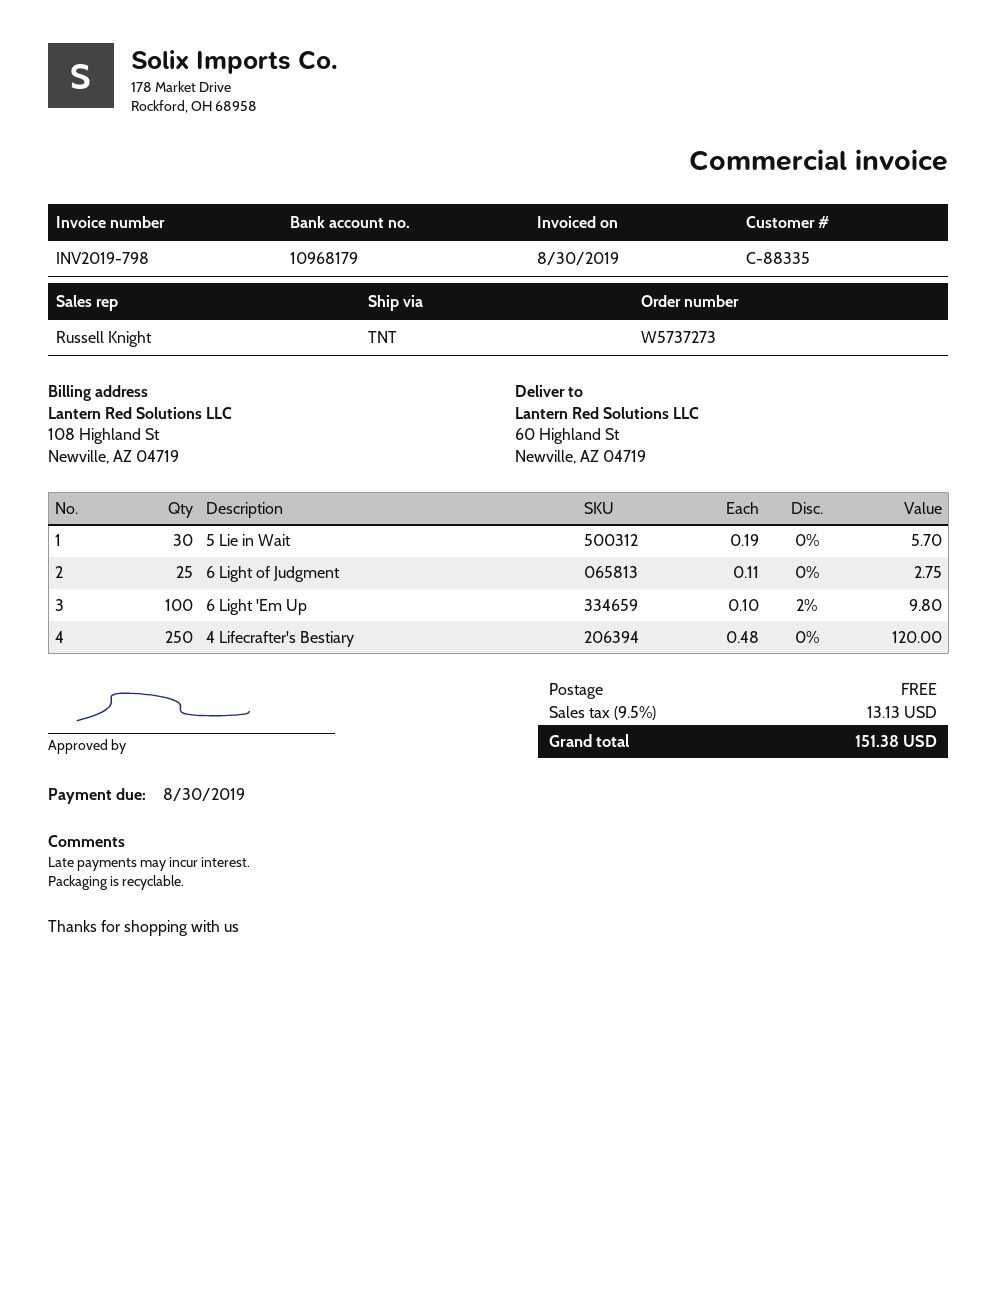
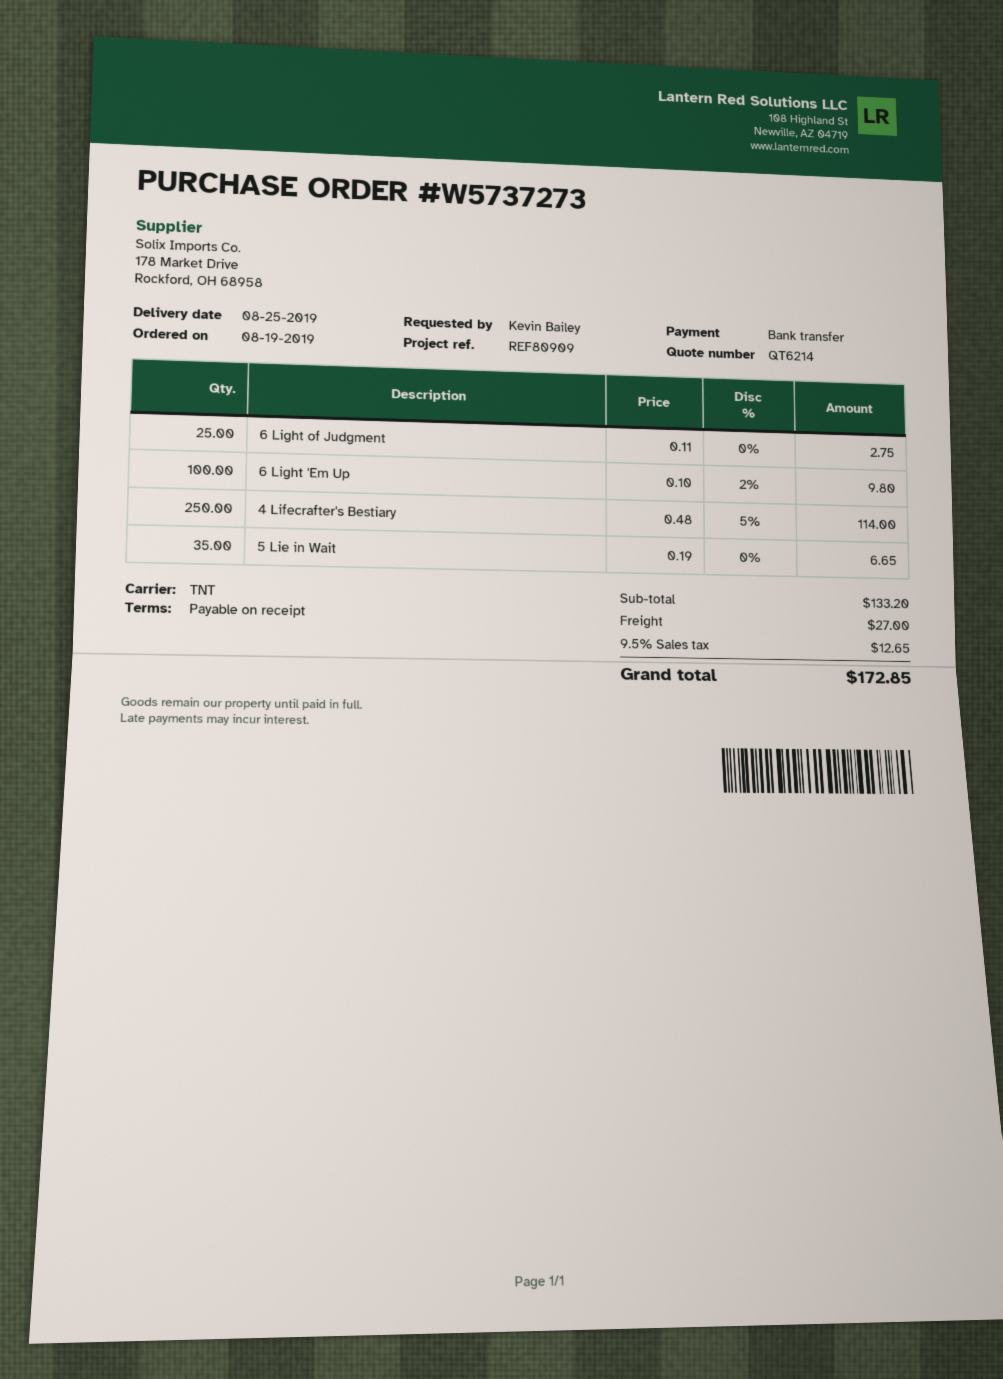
5 Lie in Wait: 30 x 0.19 = 5.70 -> 35 x 0.19 = 6.65
4 Lifecrafter's Bestiary: 250 x 0.48 = 120.00 -> 250 x 0.48 - 5% = 114.00
shipping: 0.00 -> 27.00
tax: 9.5% = 13.13 -> 9.5% = 12.65
total: 151.38 -> 172.85

